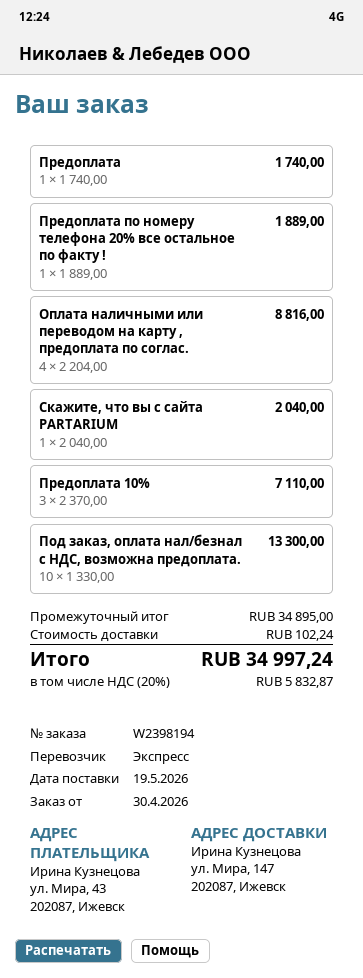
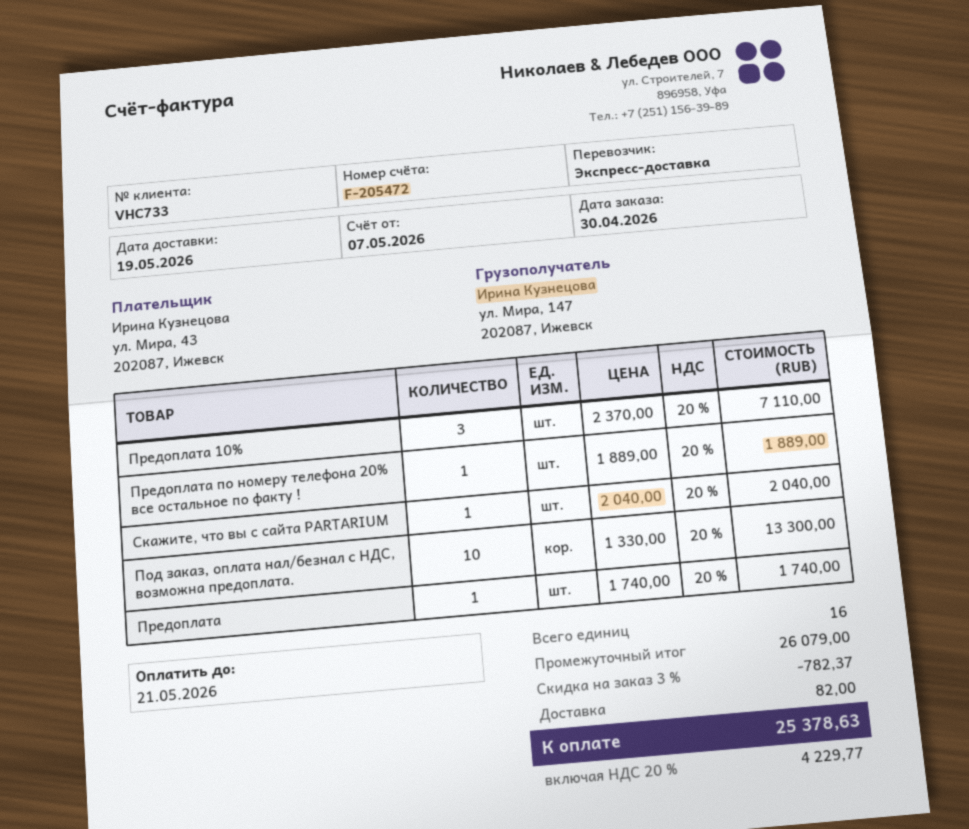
Оплата наличными или переводом на карту , предоплата по соглас.: 4 x 2204.00 = 8816.00 -> none
subtotal: 34895.00 -> 26079.00
discount: none -> 3% = 782.37
shipping: 102.24 -> 82.00
tax: 20% = 5832.87 -> 20% = 4229.77
total: 34997.24 -> 25378.63

